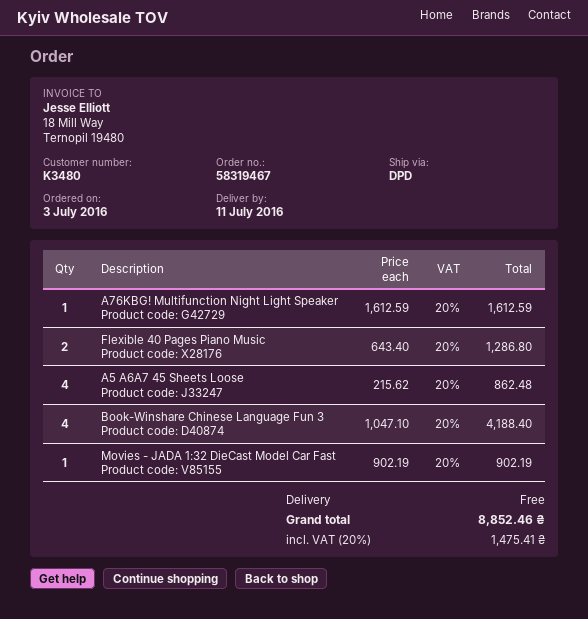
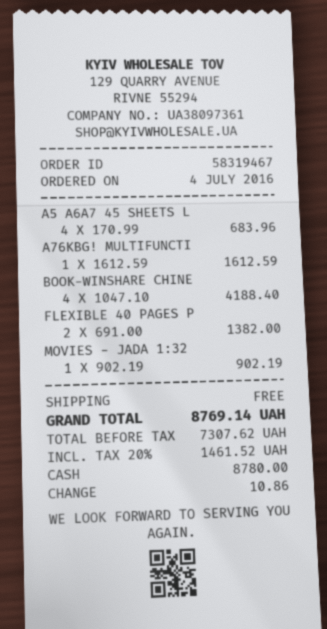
order date: 2016-07-03 -> 2016-07-04
Flexible 40 Pages Piano Music: 2 x 643.40 = 1286.80 -> 2 x 691.00 = 1382.00
A5 A6A7 45 Sheets Loose: 4 x 215.62 = 862.48 -> 4 x 170.99 = 683.96
tax: 20% = 1475.41 -> 20% = 1461.52
total: 8852.46 -> 8769.14

